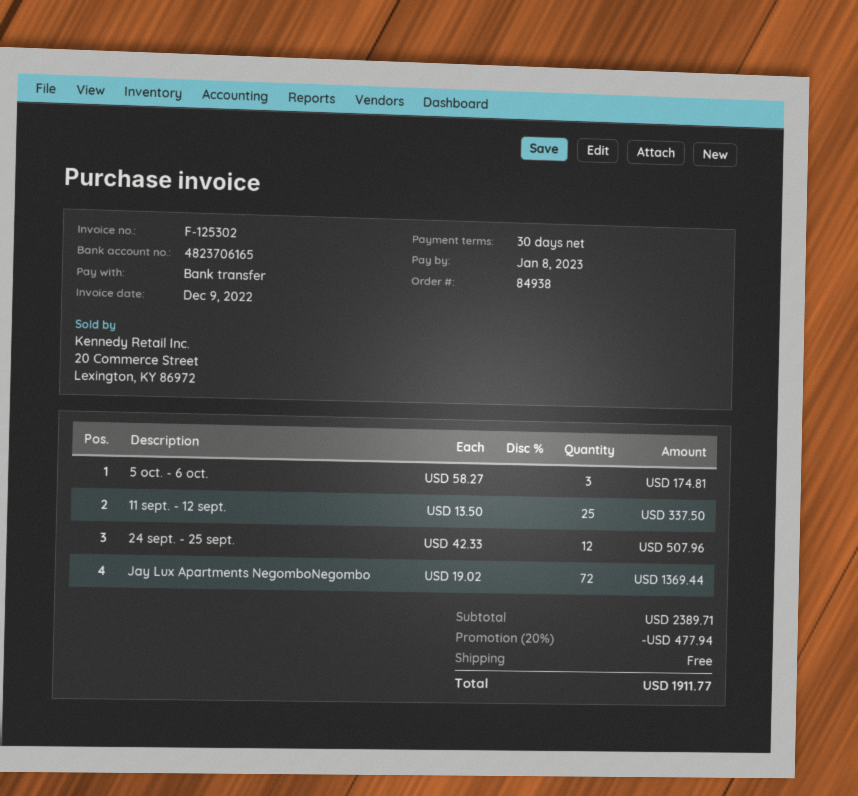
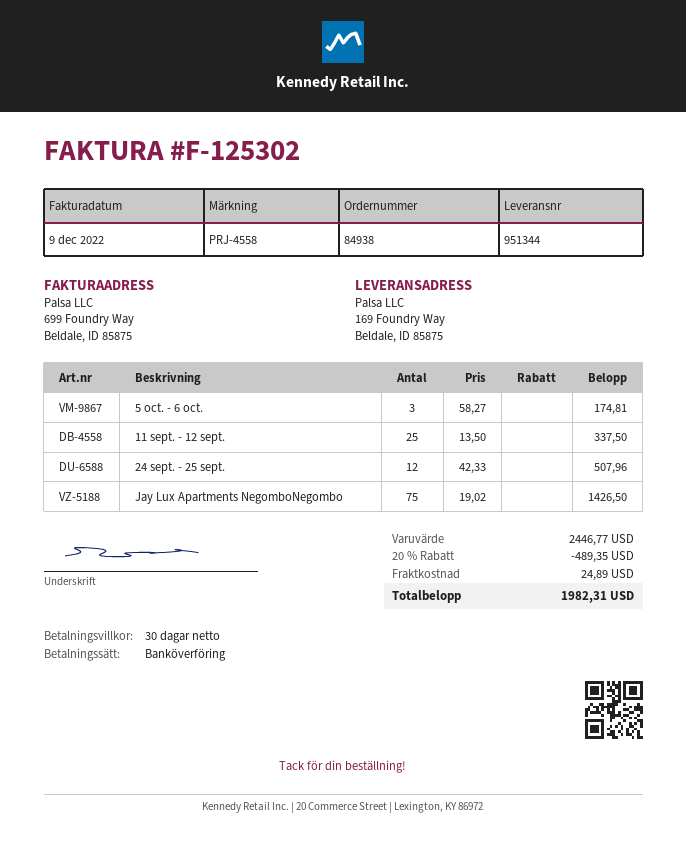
Jay Lux Apartments NegomboNegombo: 72 x 19.02 = 1369.44 -> 75 x 19.02 = 1426.50
subtotal: 2389.71 -> 2446.77
discount: 20% = 477.94 -> 20% = 489.35
shipping: 0.00 -> 24.89
total: 1911.77 -> 1982.31

